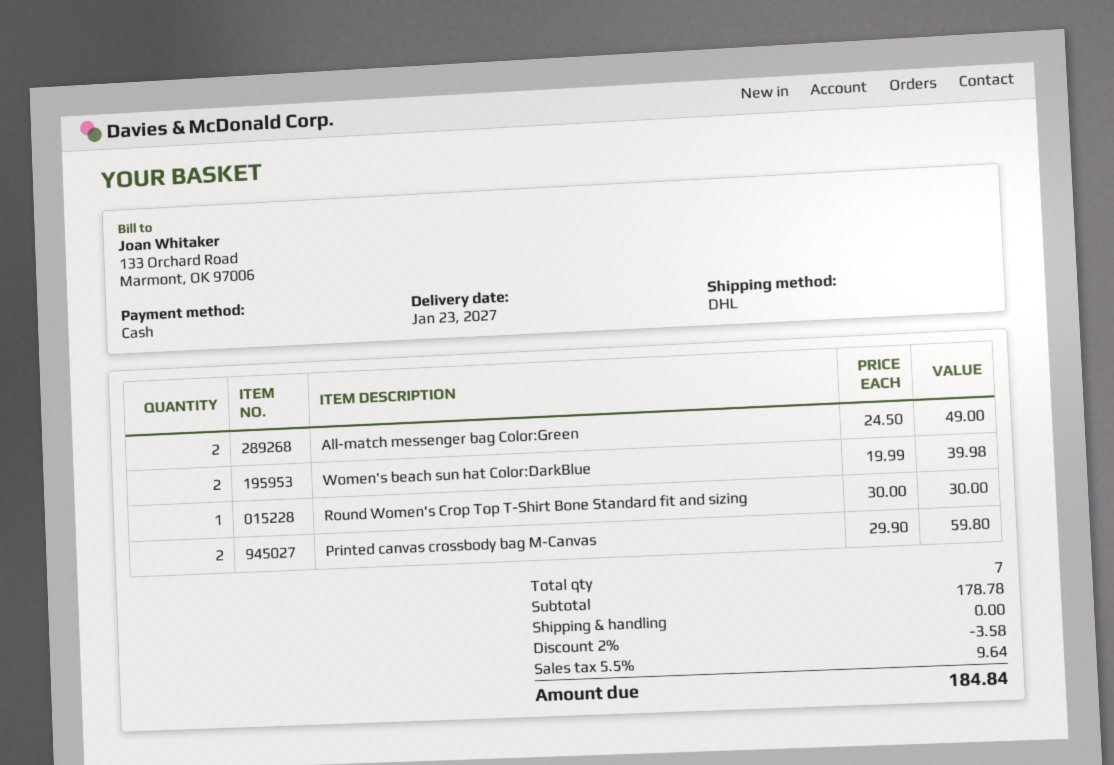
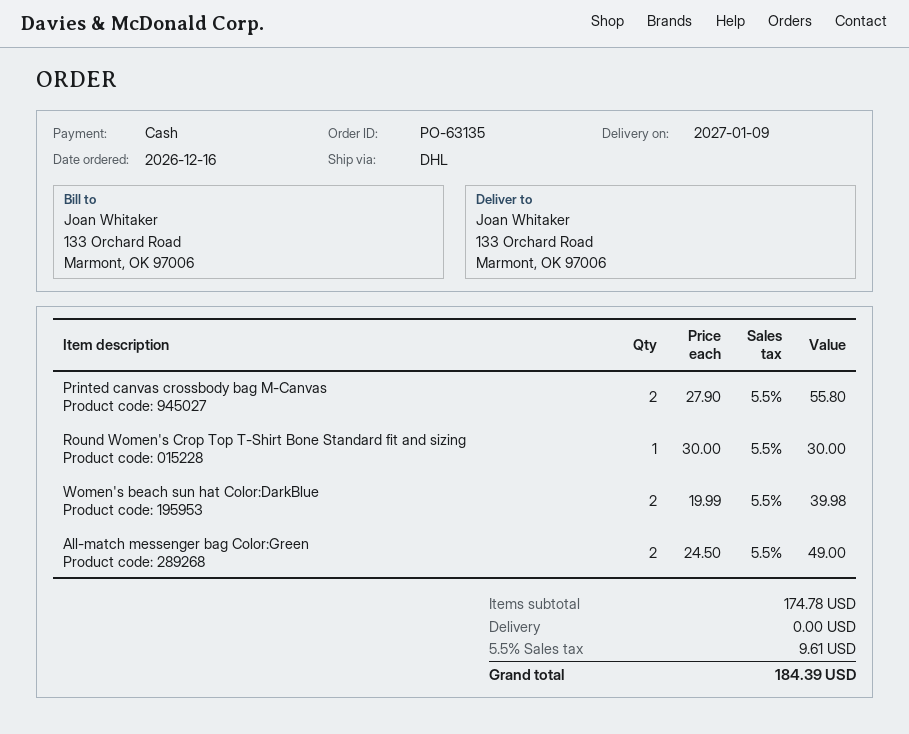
delivery date: 2027-01-23 -> 2027-01-09
Printed canvas crossbody bag M-Canvas: 2 x 29.90 = 59.80 -> 2 x 27.90 = 55.80
subtotal: 178.78 -> 174.78
discount: 2% = 3.58 -> none
tax: 5.5% = 9.64 -> 5.5% = 9.61
total: 184.84 -> 184.39

